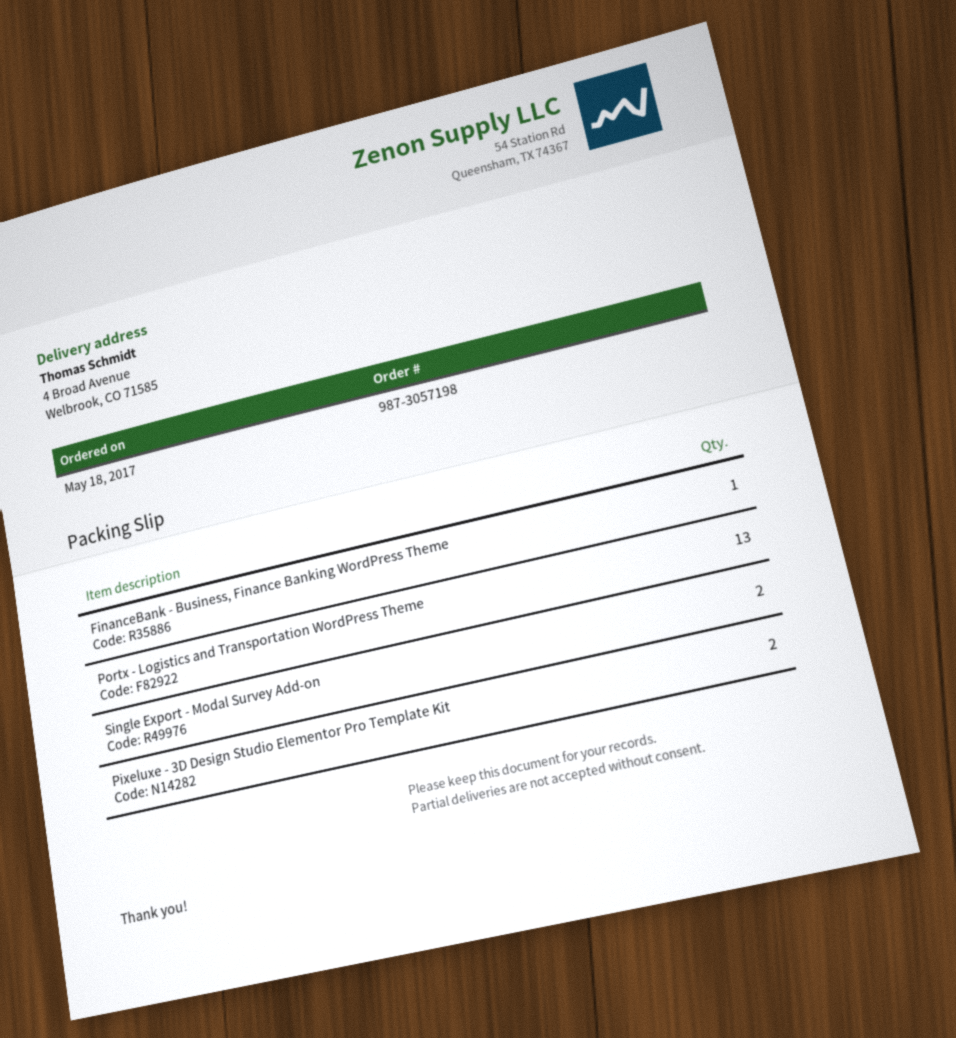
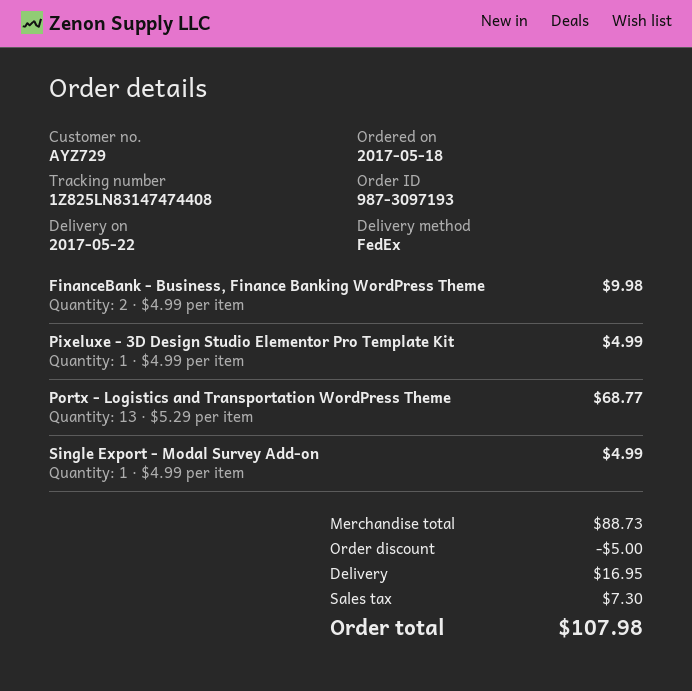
order number: 987-3057198 -> 987-3097193
FinanceBank - Business, Finance Banking WordPress Theme: 1 -> 2
Single Export - Modal Survey Add-on: 2 -> 1
Pixeluxe - 3D Design Studio Elementor Pro Template Kit: 2 -> 1

